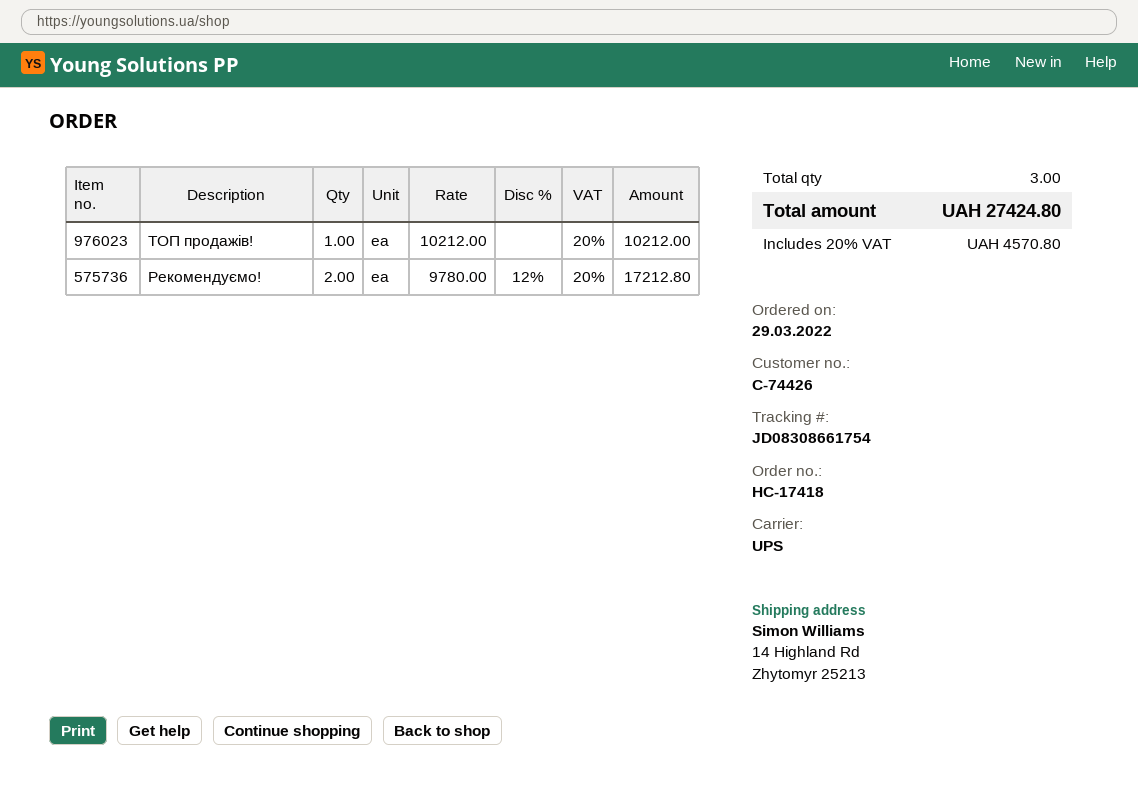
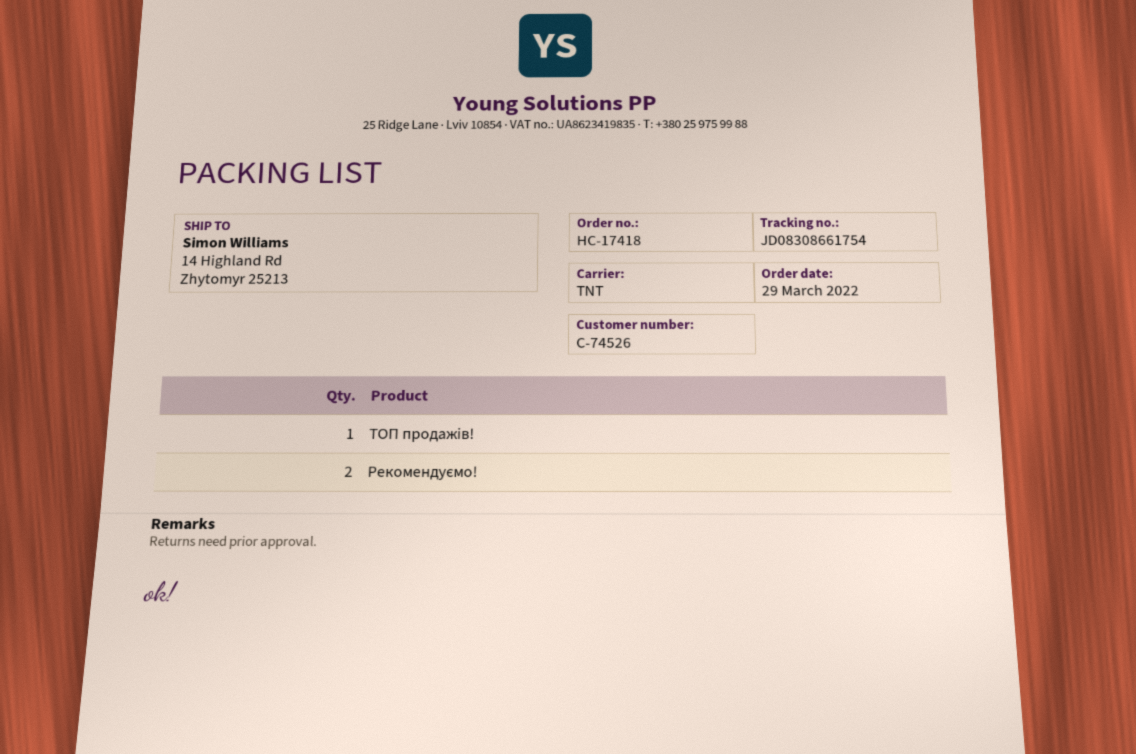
customer number: C-74426 -> C-74526
shipping method: UPS -> TNT

